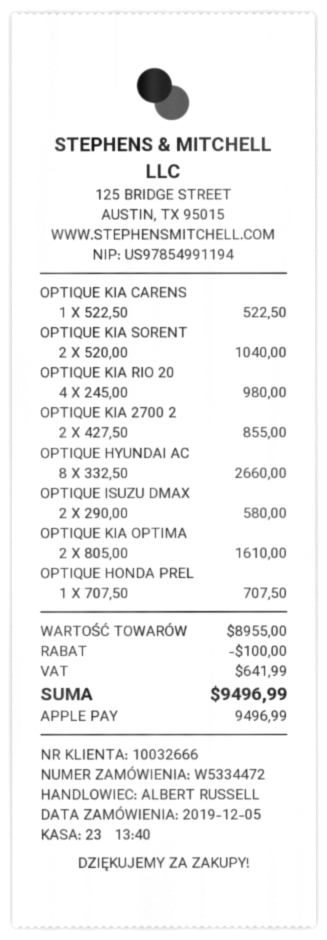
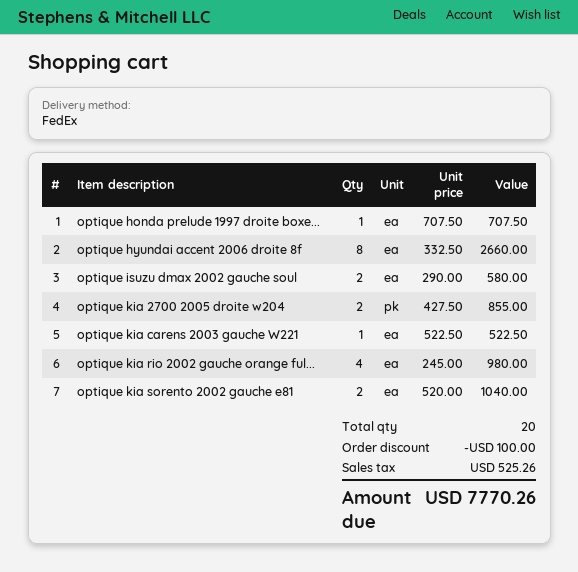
OPTIQUE KIA OPTIMA: 2 x 805.00 = 1610.00 -> none
tax: 641.99 -> 525.26
total: 9496.99 -> 7770.26

